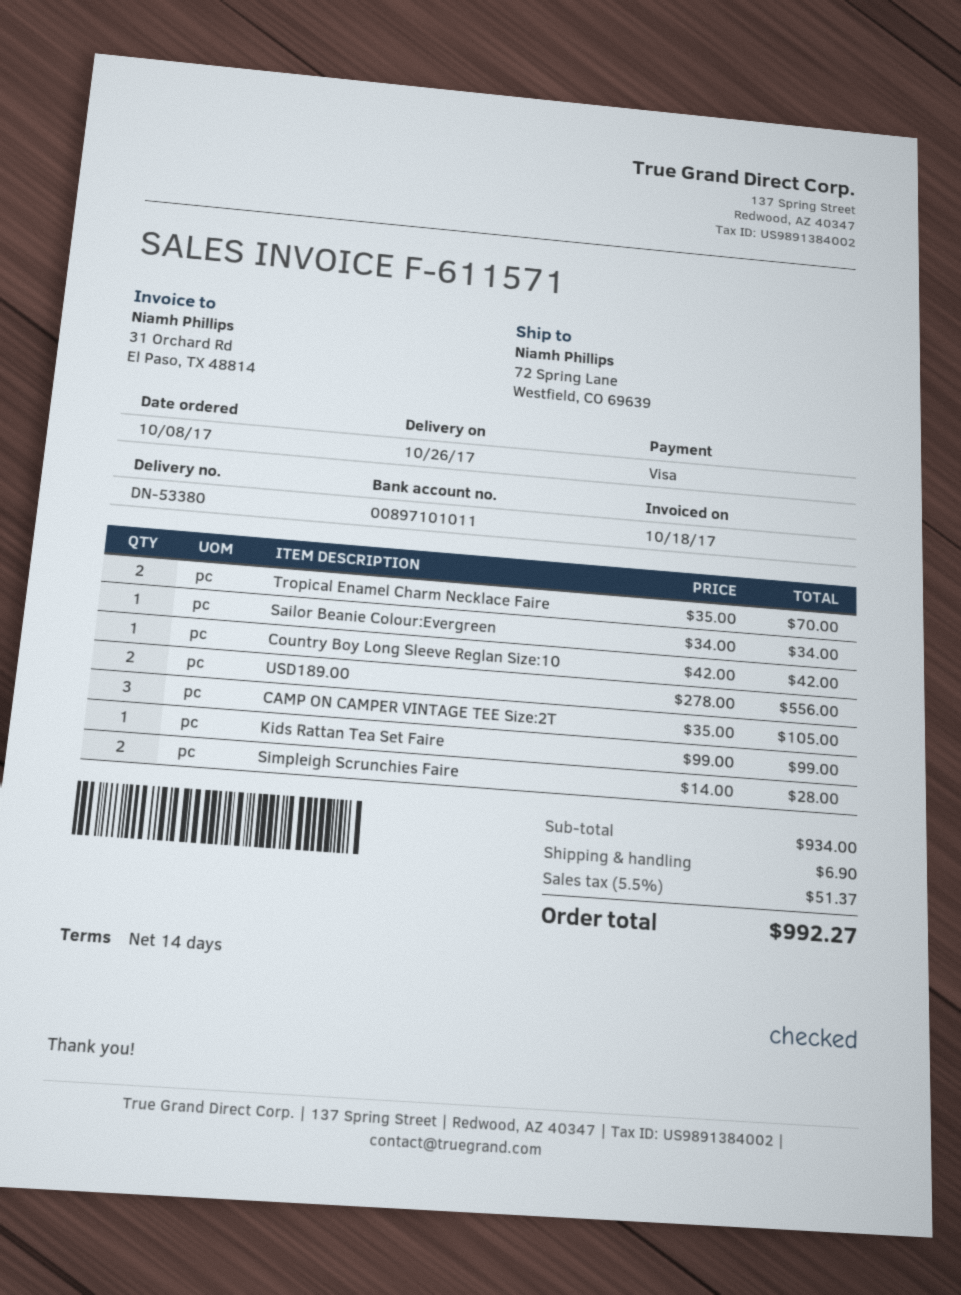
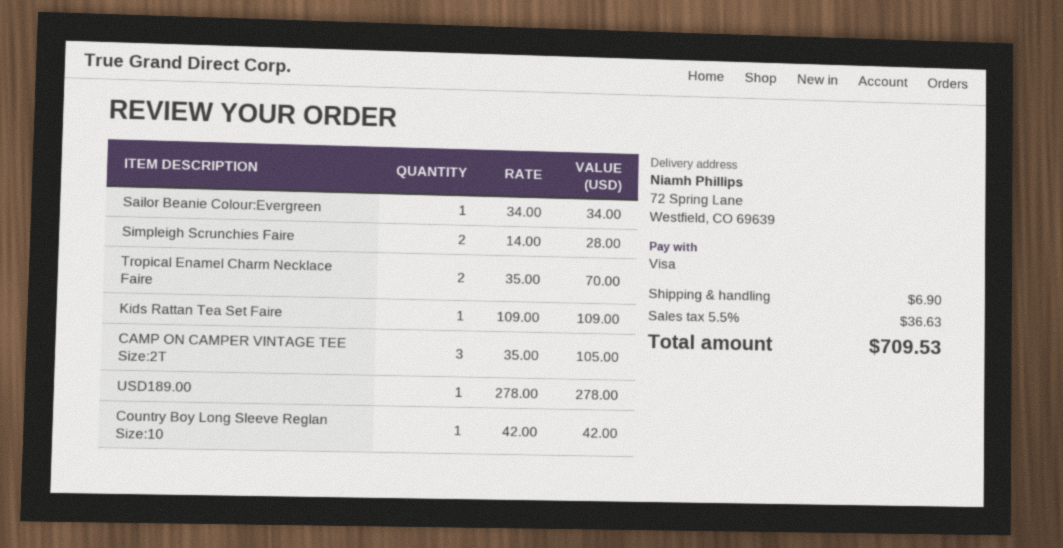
USD189.00: 2 x 278.00 = 556.00 -> 1 x 278.00 = 278.00
Kids Rattan Tea Set Faire: 1 x 99.00 = 99.00 -> 1 x 109.00 = 109.00
tax: 5.5% = 51.37 -> 5.5% = 36.63
total: 992.27 -> 709.53

